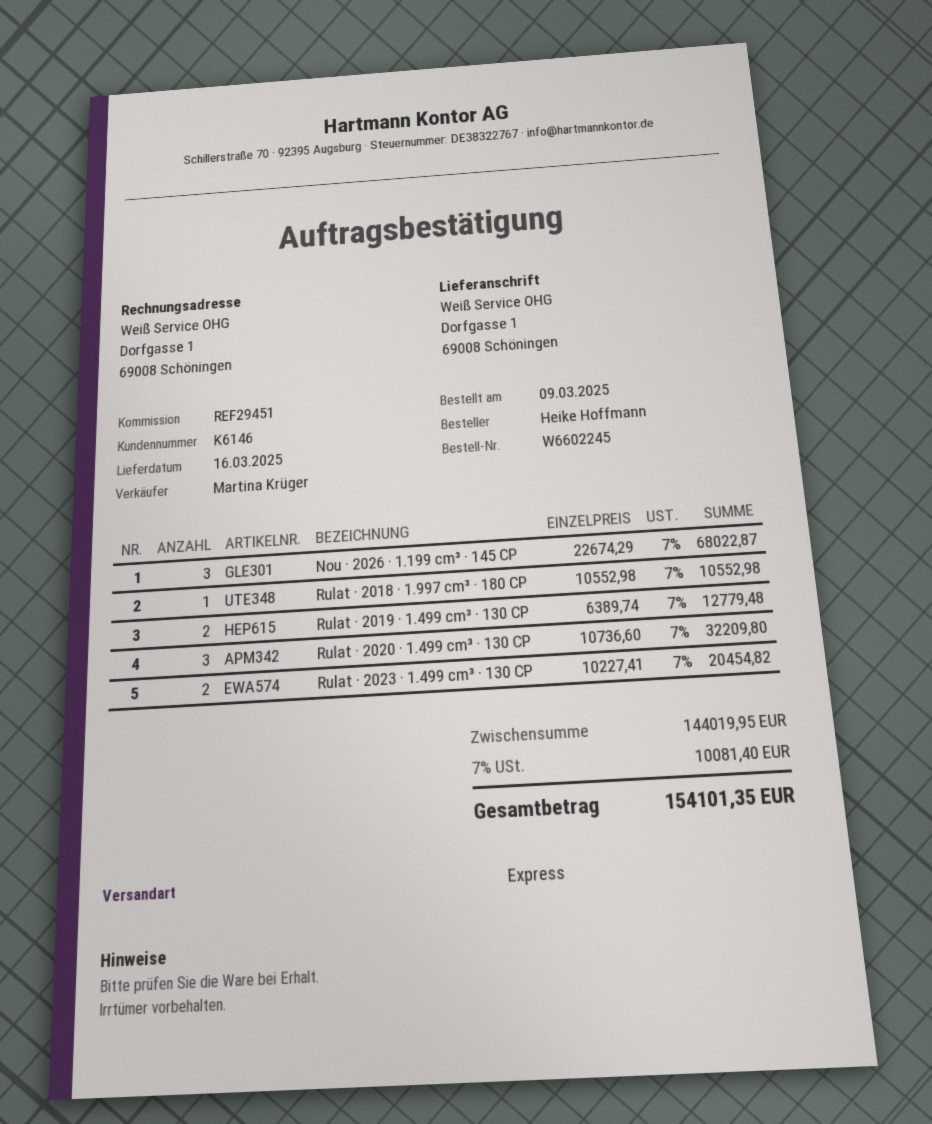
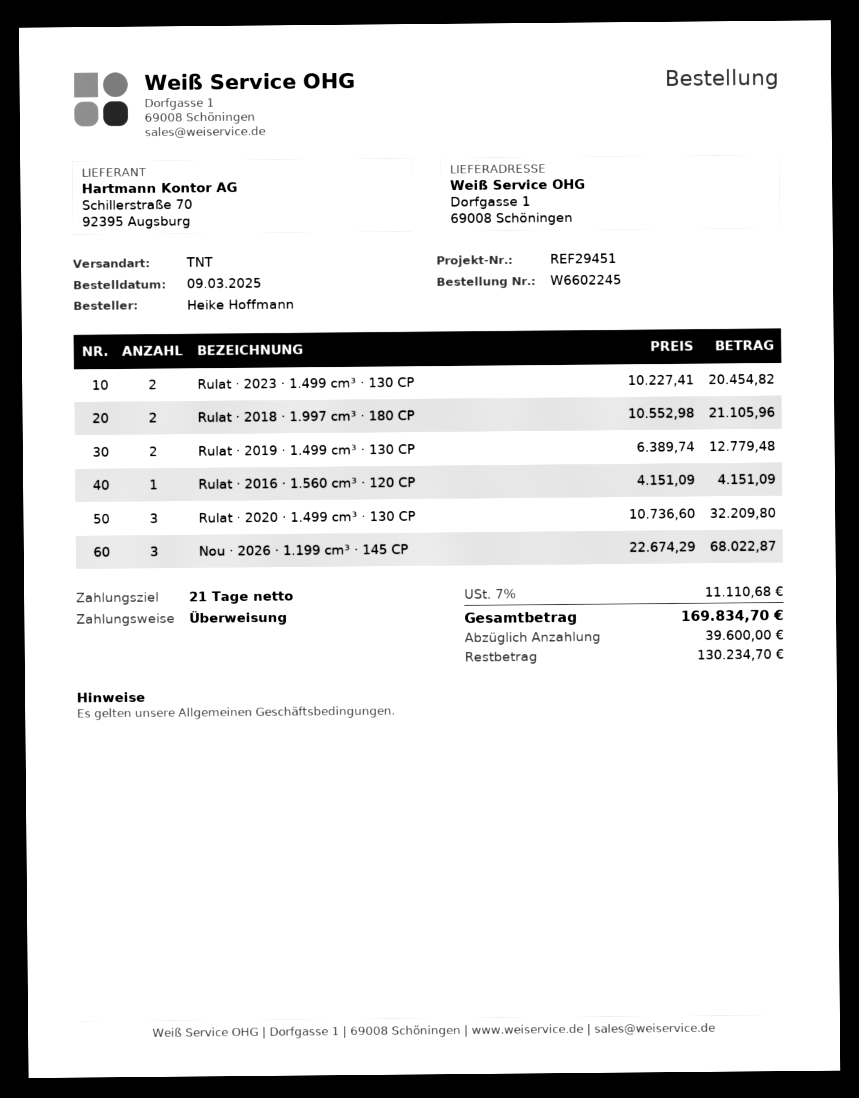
shipping method: express -> TNT
Rulat · 2018 · 1.997 cm³ · 180 CP: 1 x 10552.98 = 10552.98 -> 2 x 10552.98 = 21105.96
Rulat · 2016 · 1.560 cm³ · 120 CP: none -> 1 x 4151.09 = 4151.09
tax: 7% = 10081.40 -> 7% = 11110.68
total: 154101.35 -> 169834.70

